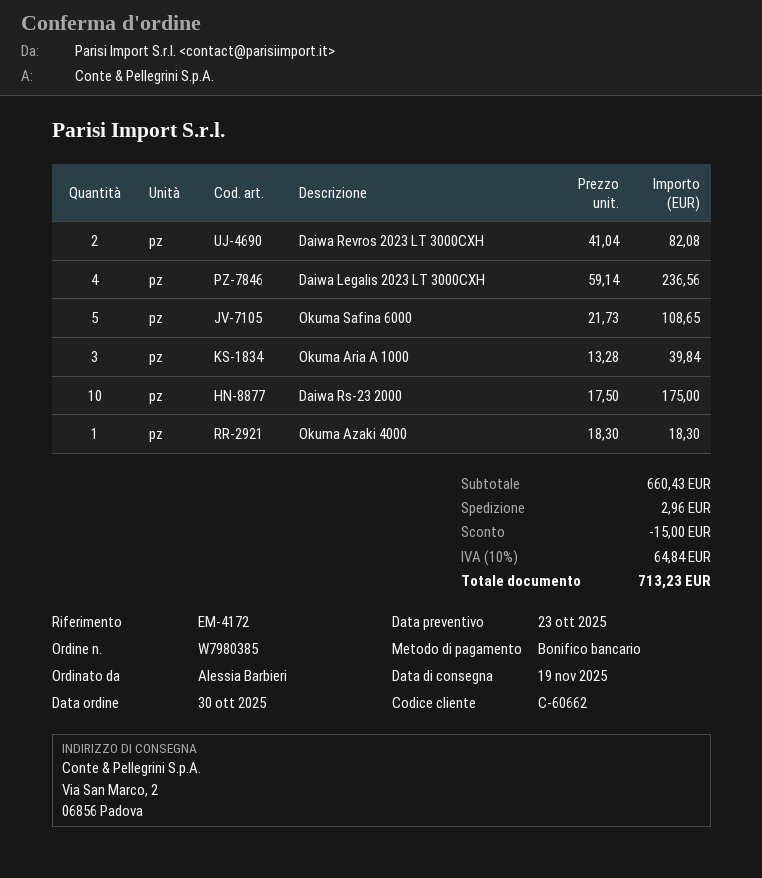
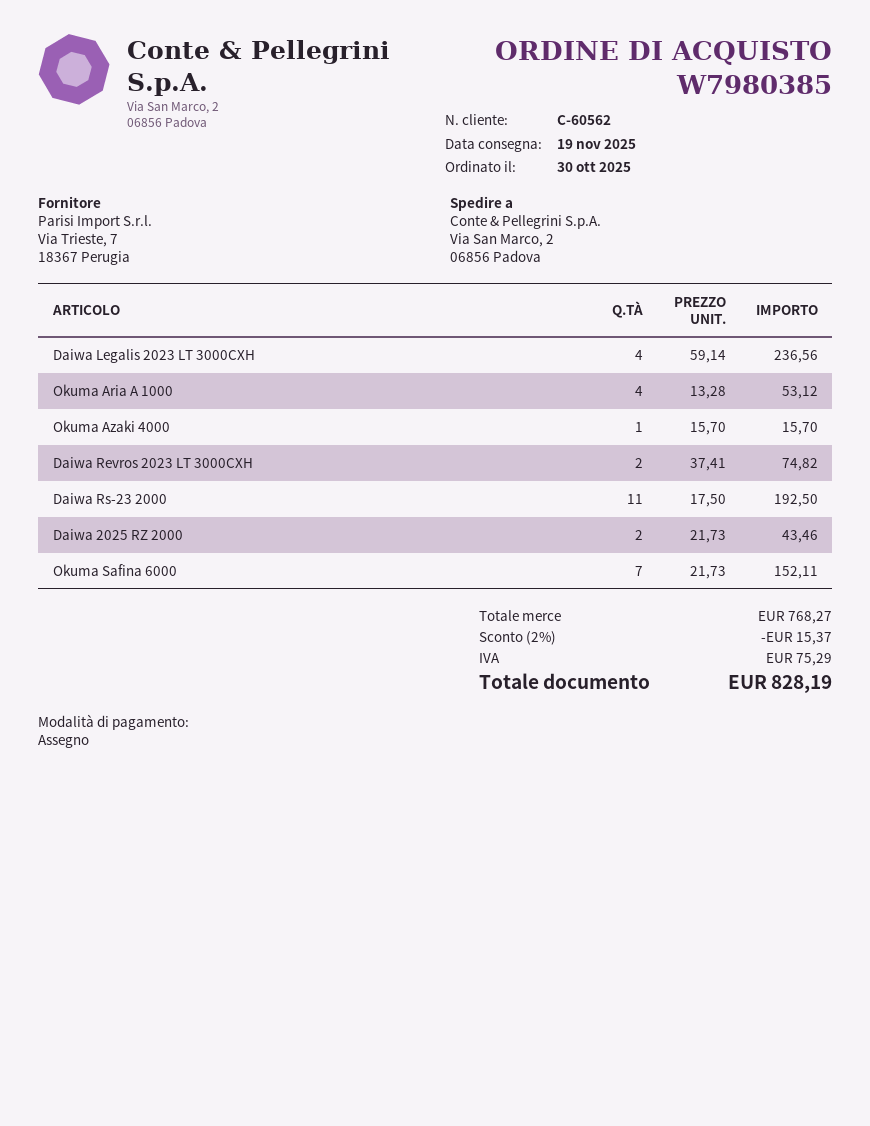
customer number: C-60662 -> C-60562
payment method: bank transfer -> cheque
Daiwa Revros 2023 LT 3000CXH: 2 x 41.04 = 82.08 -> 2 x 37.41 = 74.82
Okuma Safina 6000: 5 x 21.73 = 108.65 -> 7 x 21.73 = 152.11
Okuma Aria A 1000: 3 x 13.28 = 39.84 -> 4 x 13.28 = 53.12
Daiwa Rs-23 2000: 10 x 17.50 = 175.00 -> 11 x 17.50 = 192.50
Okuma Azaki 4000: 1 x 18.30 = 18.30 -> 1 x 15.70 = 15.70
Daiwa 2025 RZ 2000: none -> 2 x 21.73 = 43.46
subtotal: 660.43 -> 768.27
discount: 15.00 -> 15.37
shipping: 2.96 -> none
tax: 64.84 -> 75.29
total: 713.23 -> 828.19

